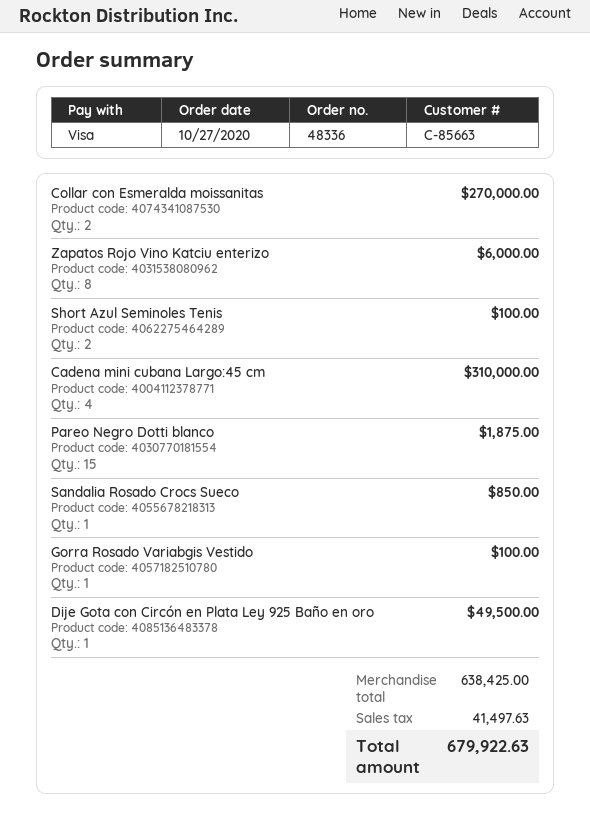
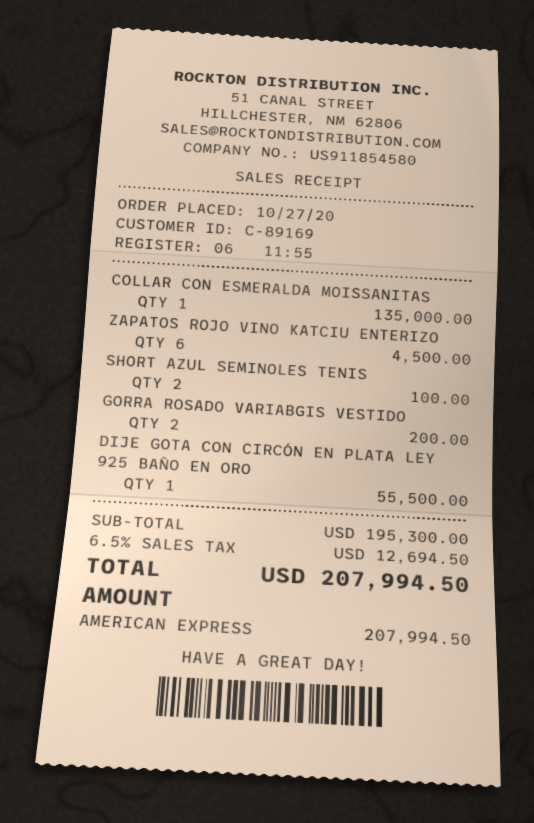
customer number: C-85663 -> C-89169
payment method: Visa -> American Express
Collar con Esmeralda moissanitas: 2 for 270000.00 -> 1 for 135000.00
Zapatos Rojo Vino Katciu enterizo: 8 for 6000.00 -> 6 for 4500.00
Cadena mini cubana Largo:45 cm: 4 for 310000.00 -> none
Pareo Negro Dotti blanco: 15 for 1875.00 -> none
Sandalia Rosado Crocs Sueco: 1 for 850.00 -> none
Gorra Rosado Variabgis Vestido: 1 for 100.00 -> 2 for 200.00
Dije Gota con Circón en Plata Ley 925 Baño en oro: 1 for 49500.00 -> 1 for 55500.00
subtotal: 638425.00 -> 195300.00
tax: 41497.63 -> 12694.50
total: 679922.63 -> 207994.50

